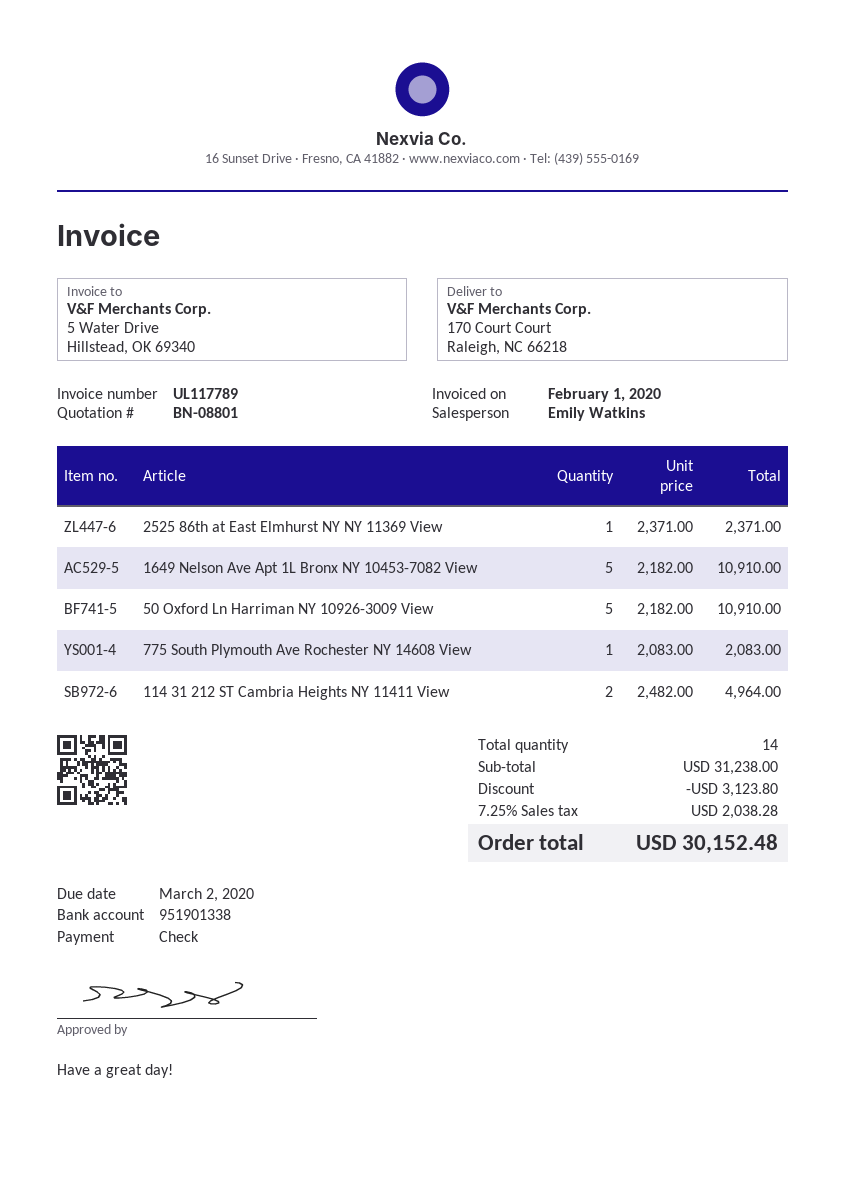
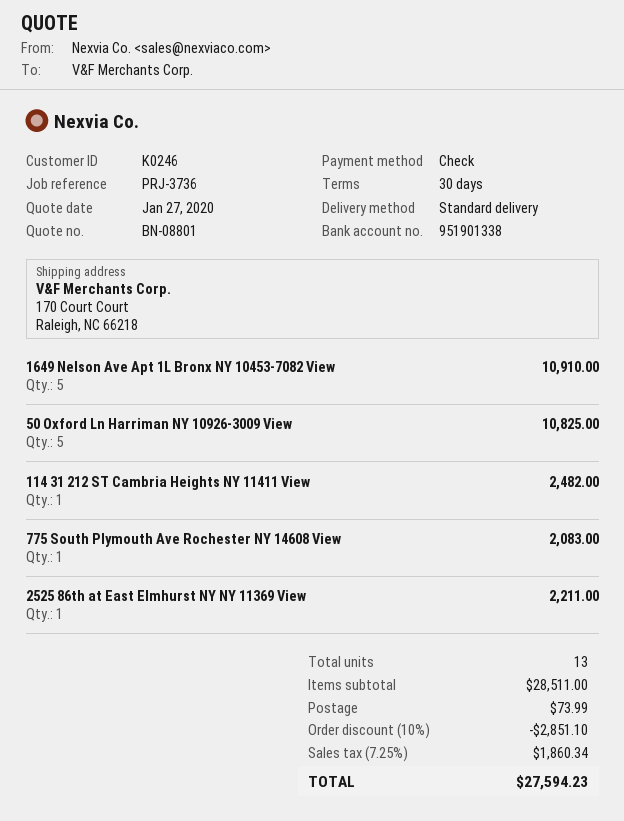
2525 86th at East Elmhurst NY NY 11369 View: 1 for 2371.00 -> 1 for 2211.00
50 Oxford Ln Harriman NY 10926-3009 View: 5 for 10910.00 -> 5 for 10825.00
114 31 212 ST Cambria Heights NY 11411 View: 2 for 4964.00 -> 1 for 2482.00
total quantity: 14 -> 13
subtotal: 31238.00 -> 28511.00
discount: 3123.80 -> 2851.10
shipping: none -> 73.99
tax: 7.25% = 2038.28 -> 7.25% = 1860.34
total: 30152.48 -> 27594.23

